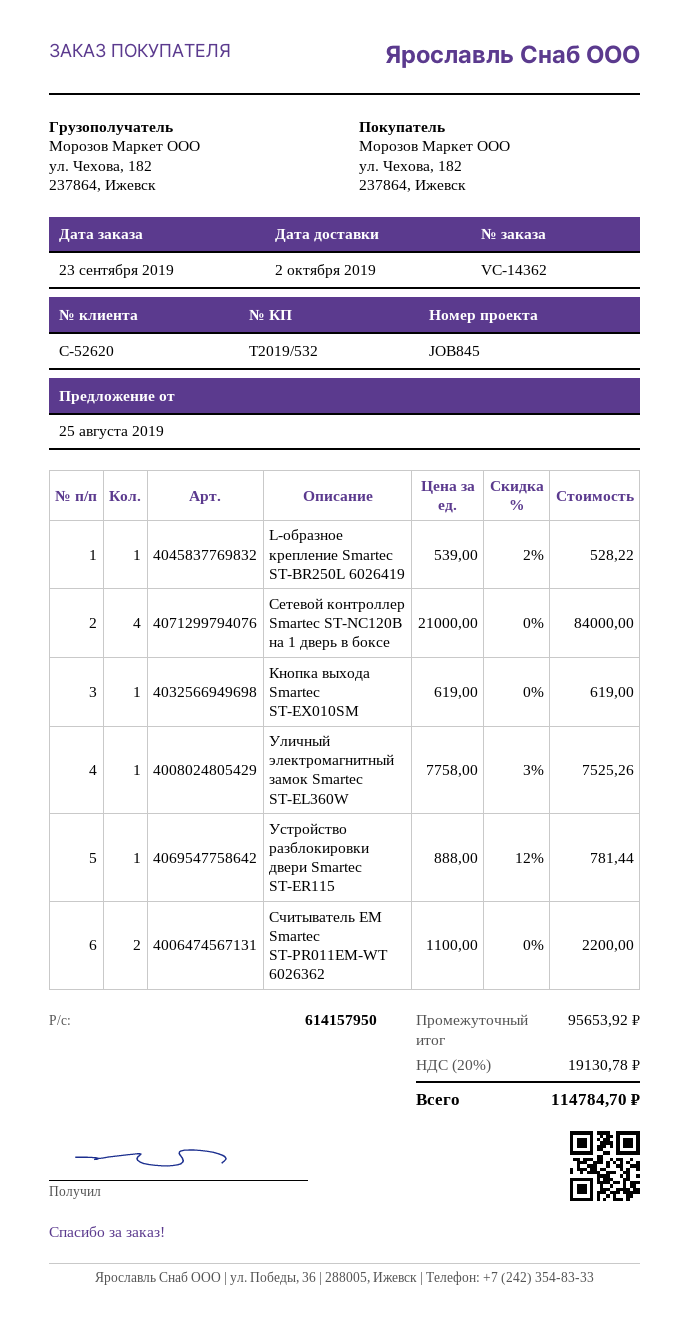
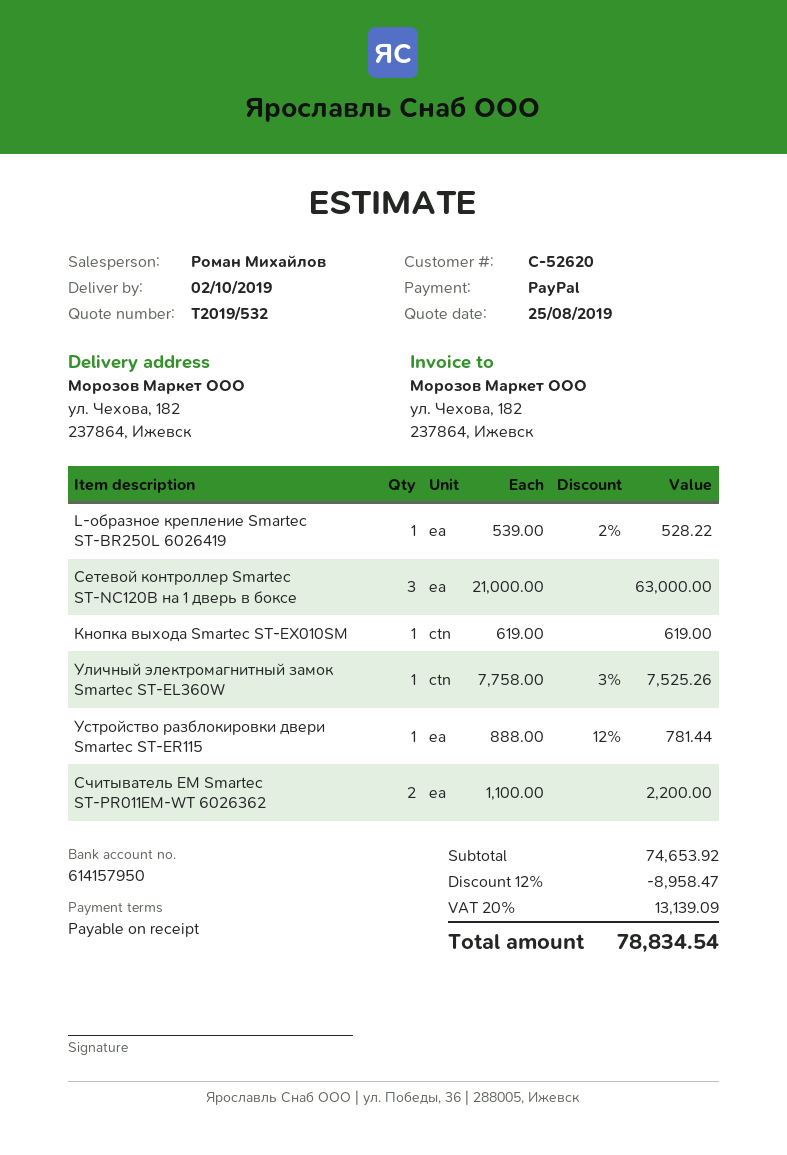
Сетевой контроллер Smartec ST-NC120B на 1 дверь в боксе: 4 x 21000.00 = 84000.00 -> 3 x 21000.00 = 63000.00
subtotal: 95653.92 -> 74653.92
discount: none -> 12% = 8958.47
tax: 20% = 19130.78 -> 20% = 13139.09
total: 114784.70 -> 78834.54

